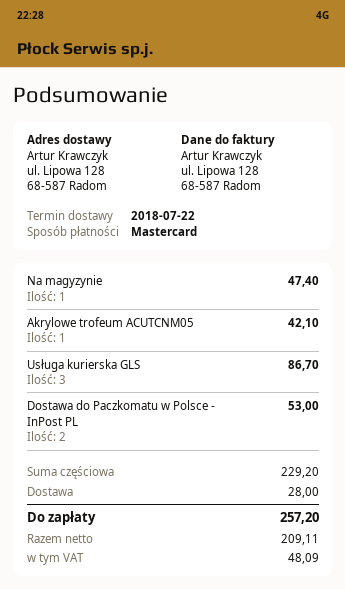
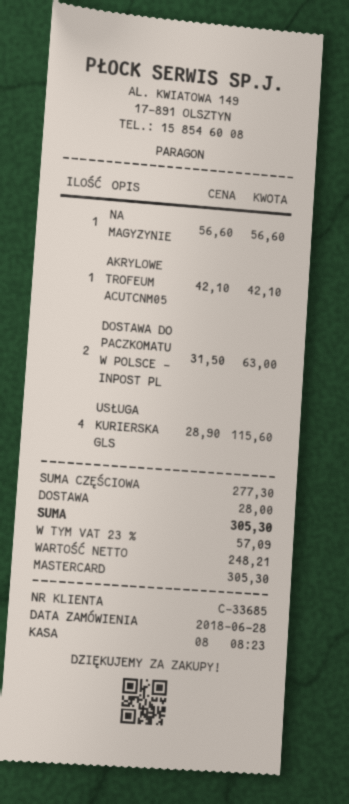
Na magyzynie: 1 for 47.40 -> 1 for 56.60
Usługa kurierska GLS: 3 for 86.70 -> 4 for 115.60
Dostawa do Paczkomatu w Polsce - InPost PL: 2 for 53.00 -> 2 for 63.00
subtotal: 229.20 -> 277.30
net: 209.11 -> 248.21
tax: 48.09 -> 57.09
total: 257.20 -> 305.30

